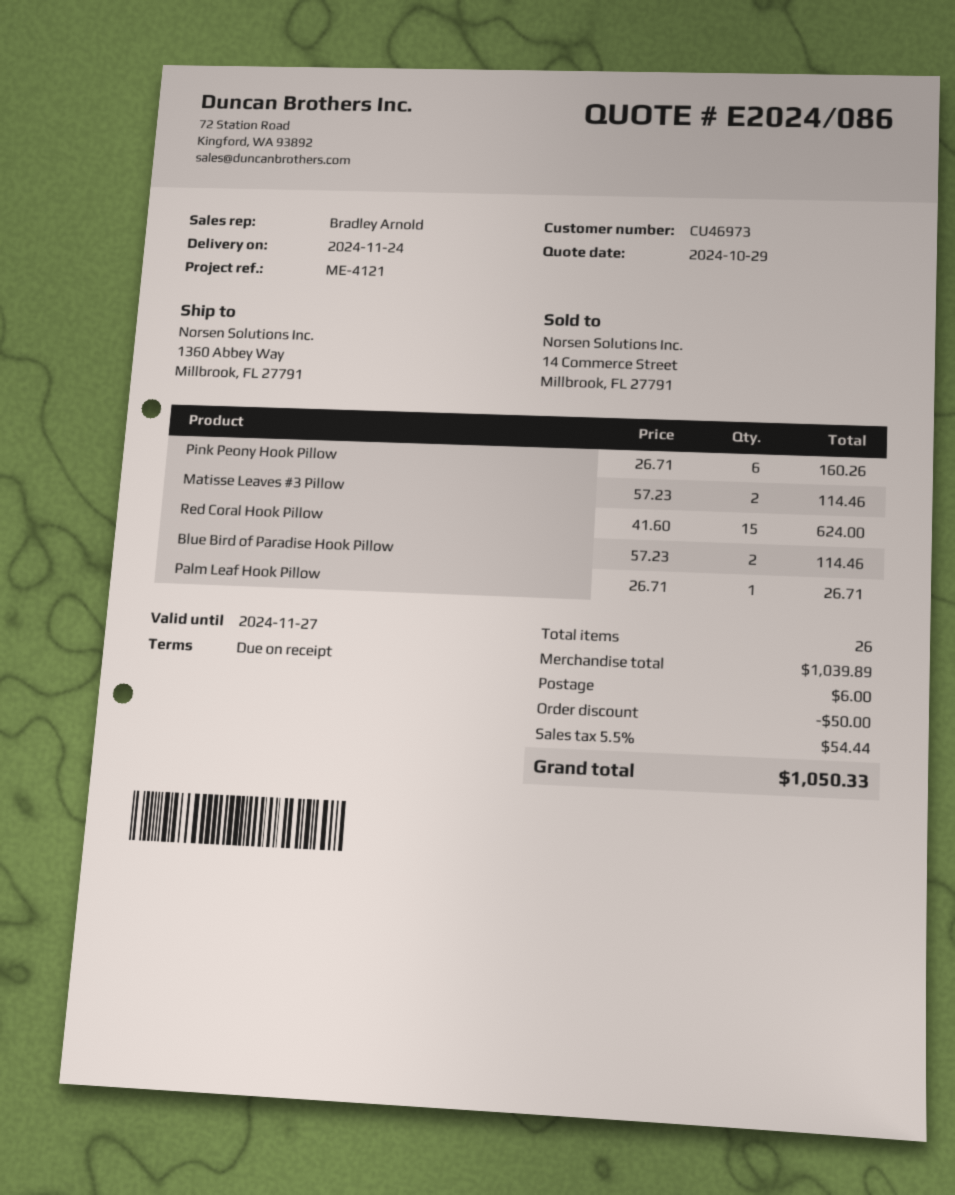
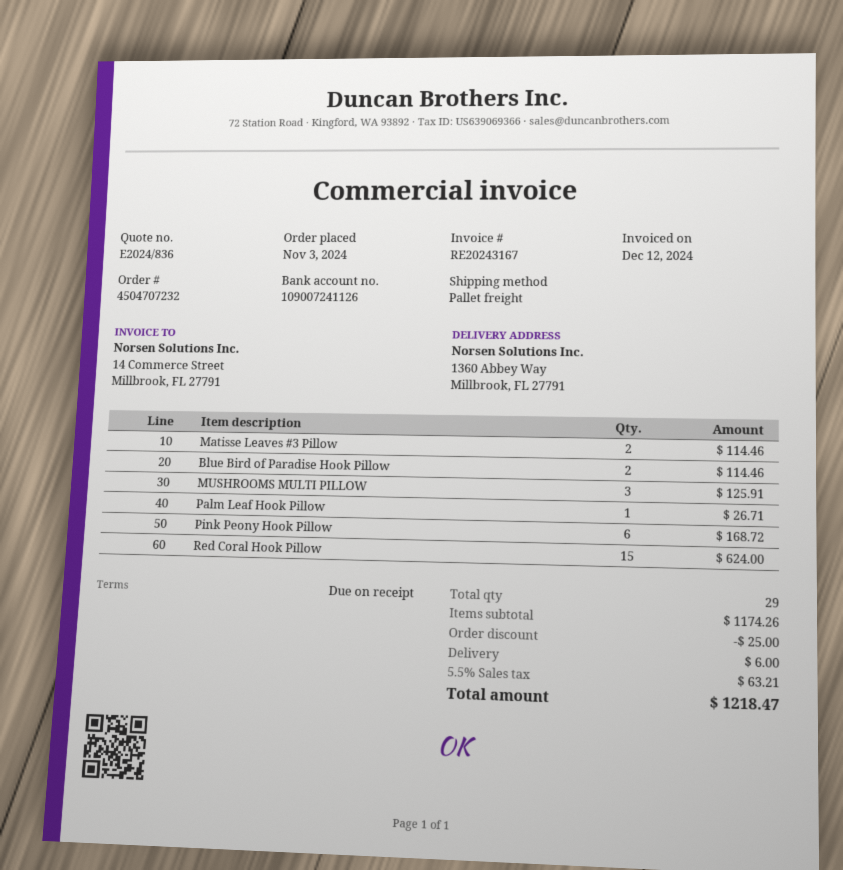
quote number: E2024/086 -> E2024/836
Pink Peony Hook Pillow: 6 for 160.26 -> 6 for 168.72
MUSHROOMS MULTI PILLOW: none -> 3 for 125.91
total quantity: 26 -> 29
subtotal: 1039.89 -> 1174.26
discount: 50.00 -> 25.00
tax: 5.5% = 54.44 -> 5.5% = 63.21
total: 1050.33 -> 1218.47

